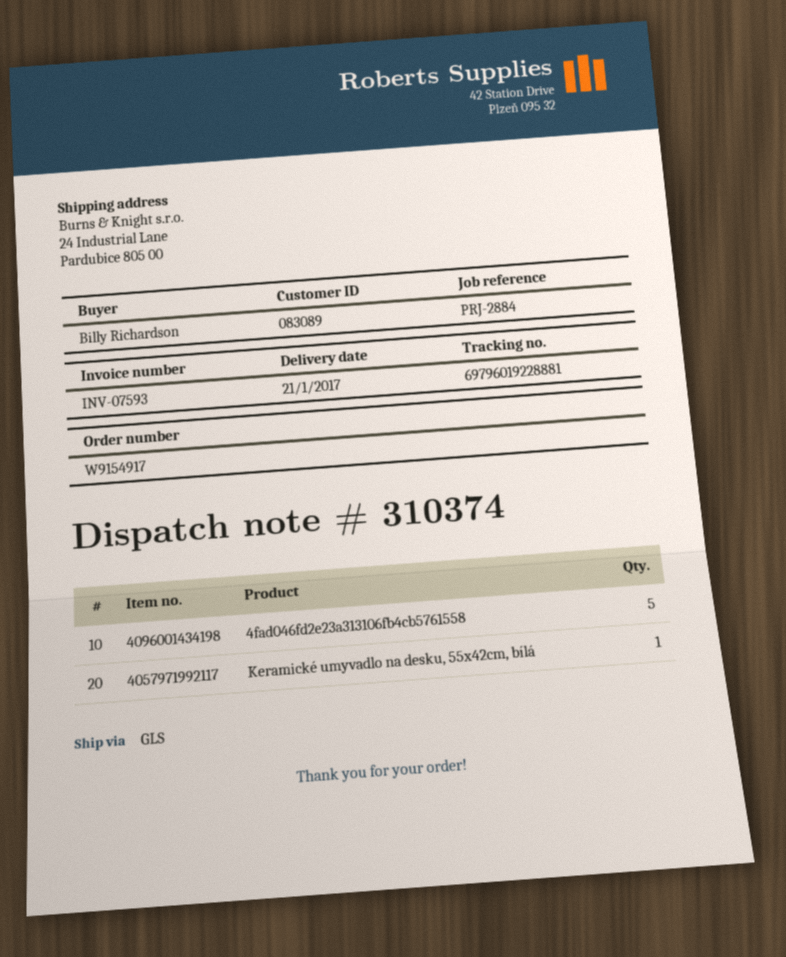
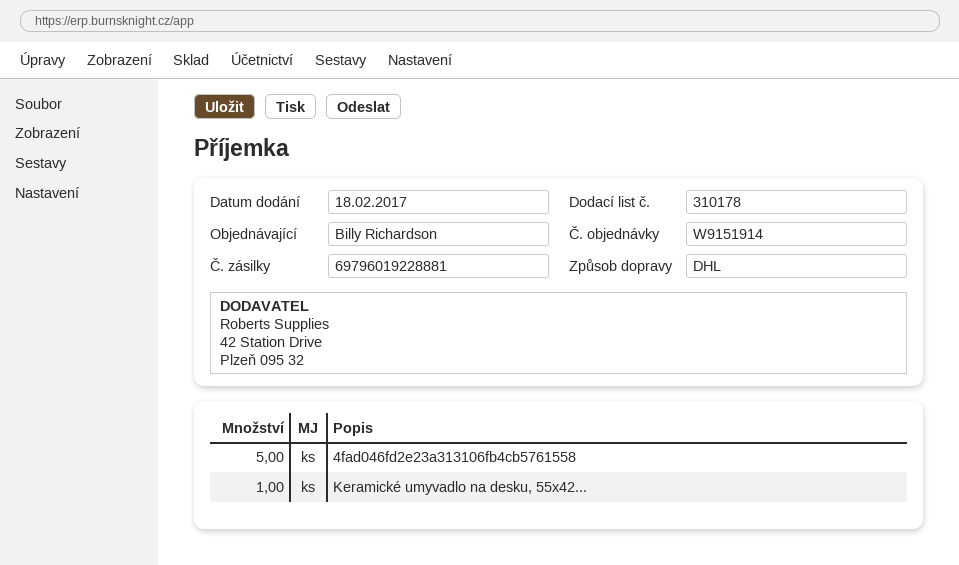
order number: W9154917 -> W9151914
delivery note number: 310374 -> 310178
delivery date: 2017-01-21 -> 2017-02-18
shipping method: GLS -> DHL

